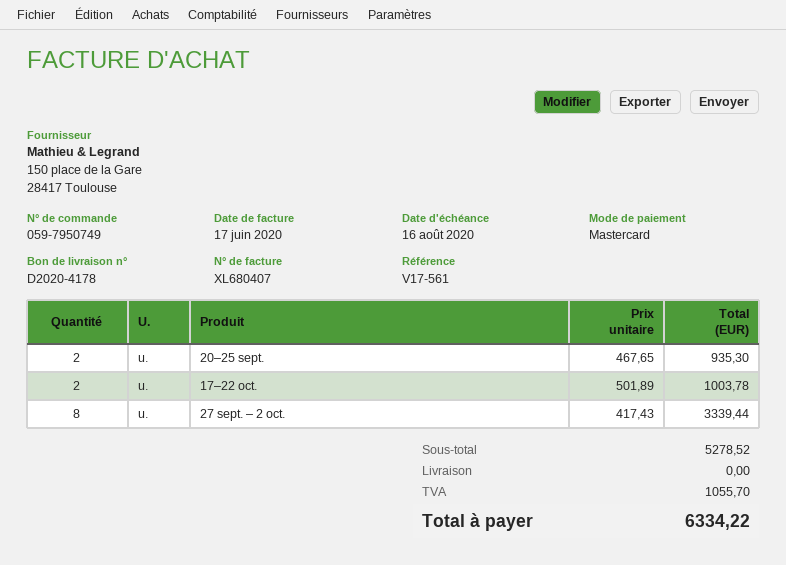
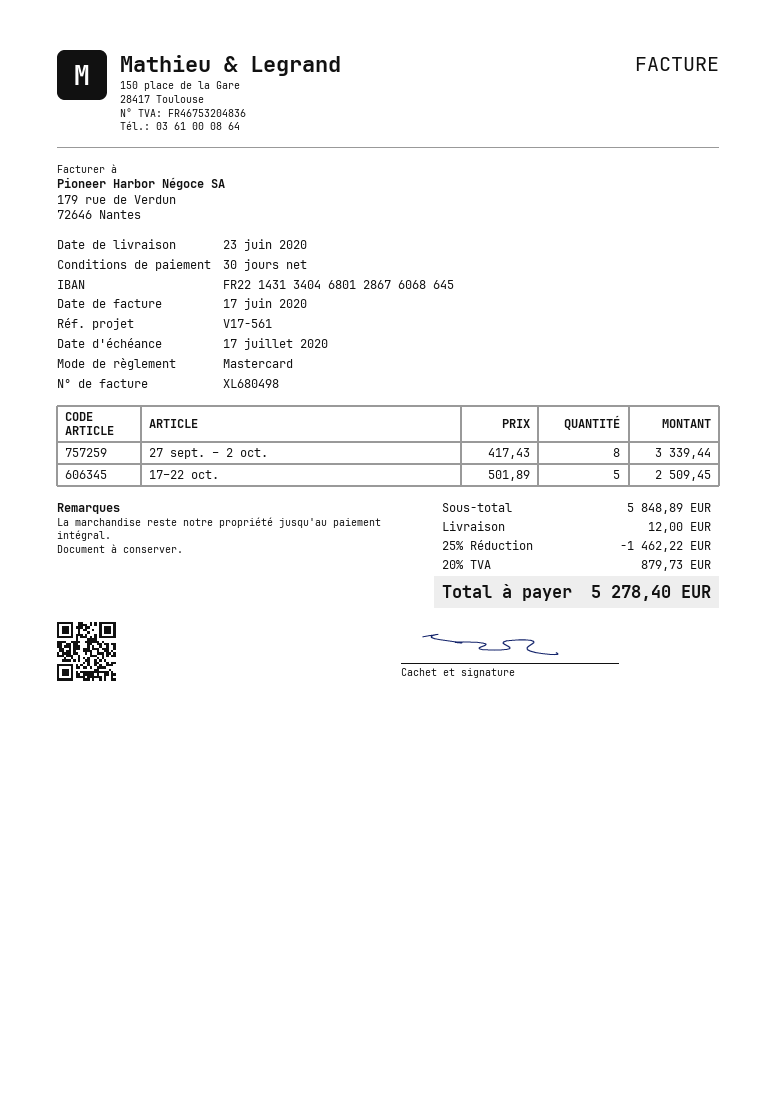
invoice number: XL680407 -> XL680498
due date: 2020-08-16 -> 2020-07-17
20–25 sept.: 2 x 467.65 = 935.30 -> none
17–22 oct.: 2 x 501.89 = 1003.78 -> 5 x 501.89 = 2509.45
subtotal: 5278.52 -> 5848.89
discount: none -> 25% = 1462.22
shipping: 0.00 -> 12.00
tax: 1055.70 -> 879.73
total: 6334.22 -> 5278.40

